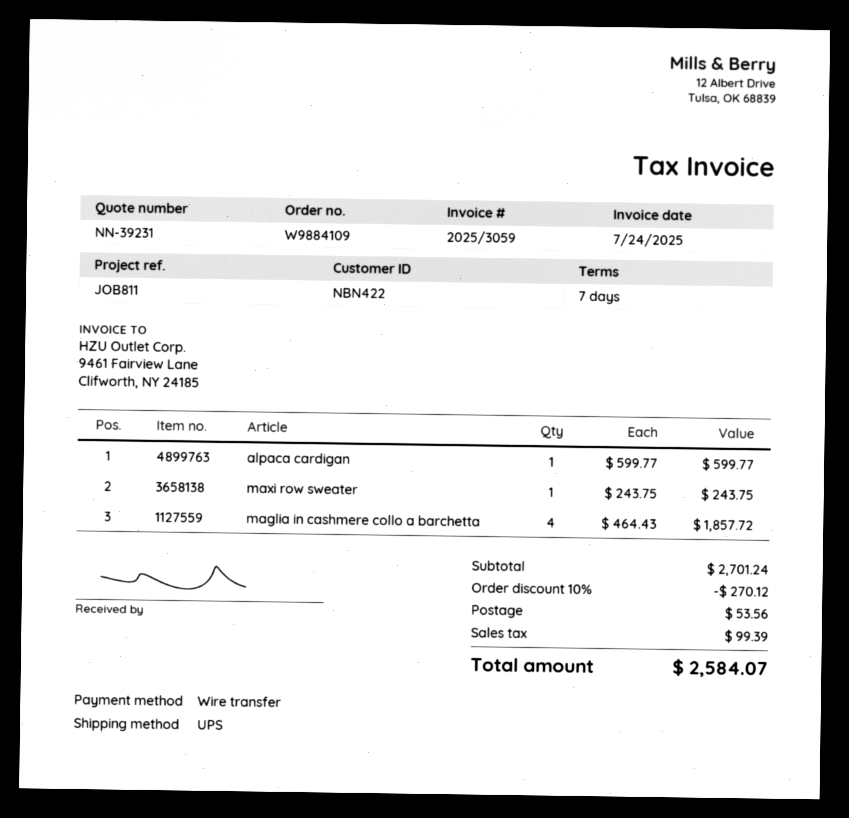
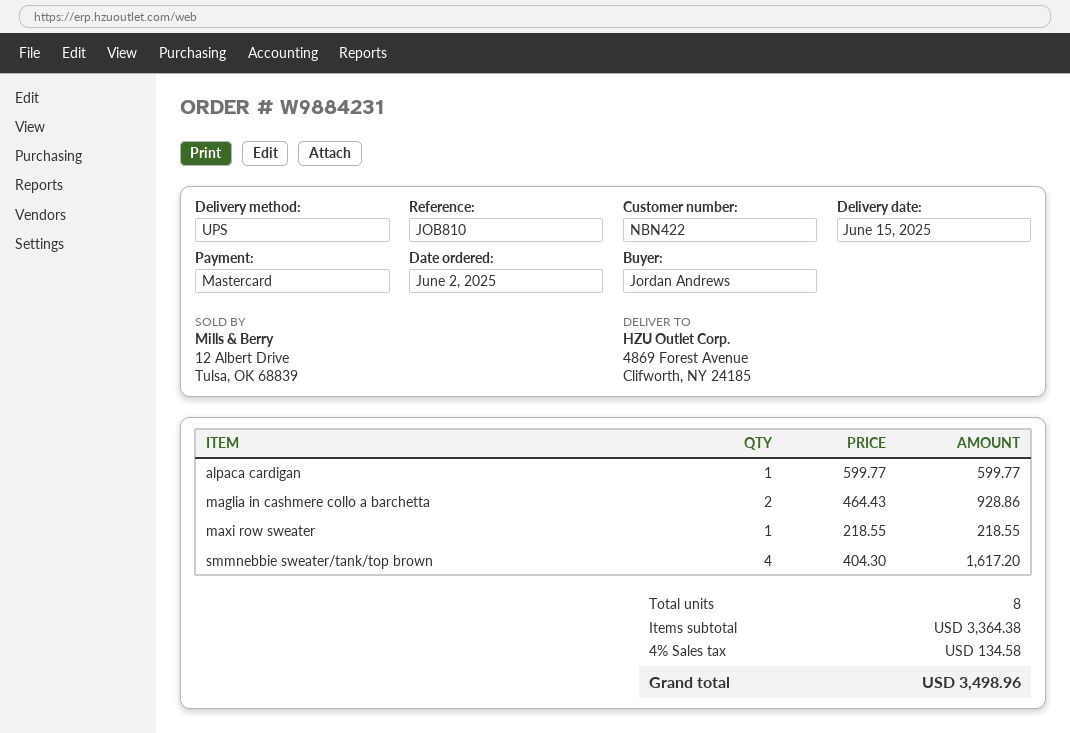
order number: W9884109 -> W9884231
reference: JOB811 -> JOB810
payment method: bank transfer -> Mastercard
maxi row sweater: 1 x 243.75 = 243.75 -> 1 x 218.55 = 218.55
maglia in cashmere collo a barchetta: 4 x 464.43 = 1857.72 -> 2 x 464.43 = 928.86
smmnebbie sweater/tank/top brown: none -> 4 x 404.30 = 1617.20
subtotal: 2701.24 -> 3364.38
discount: 10% = 270.12 -> none
shipping: 53.56 -> none
tax: 99.39 -> 134.58
total: 2584.07 -> 3498.96

